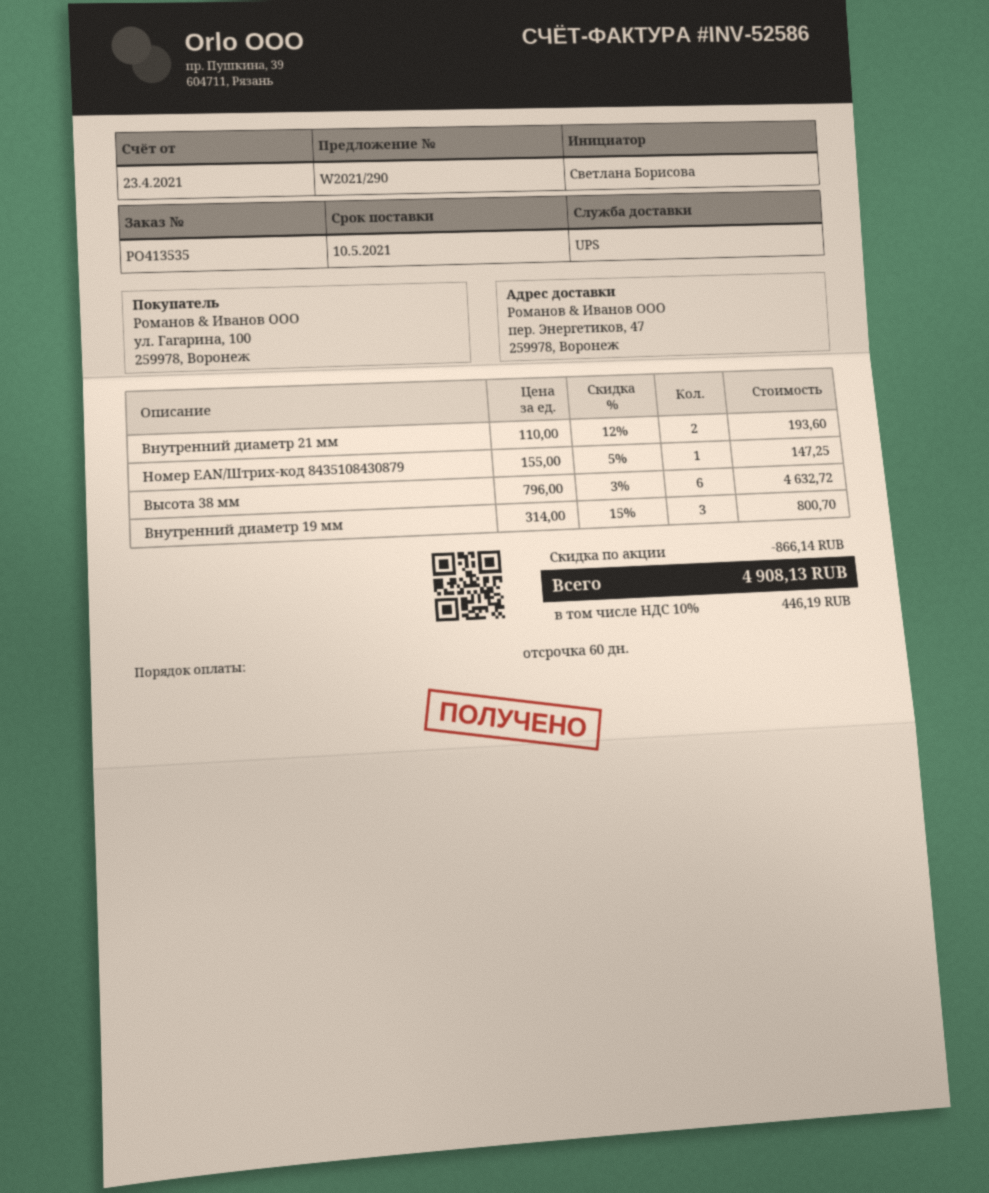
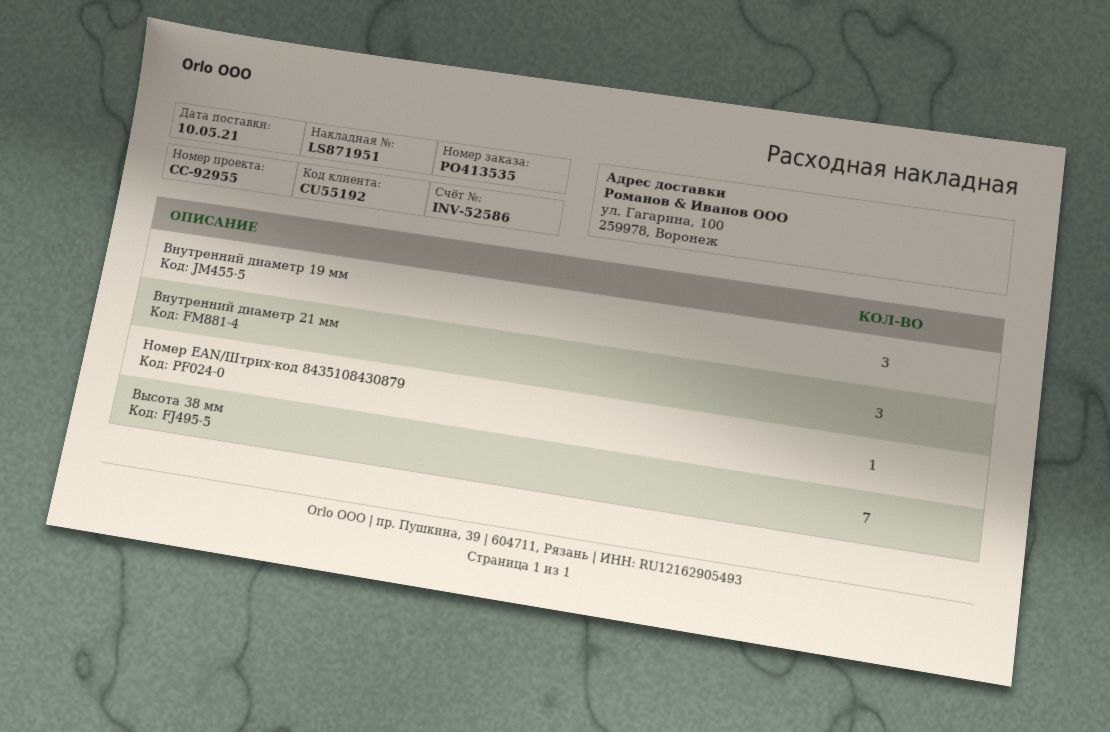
ship to: пер. Энергетиков, 47, 259978, Воронеж -> ул. Гагарина, 100, 259978, Воронеж
Внутренний диаметр 21 мм: 2 -> 3
Высота 38 мм: 6 -> 7

